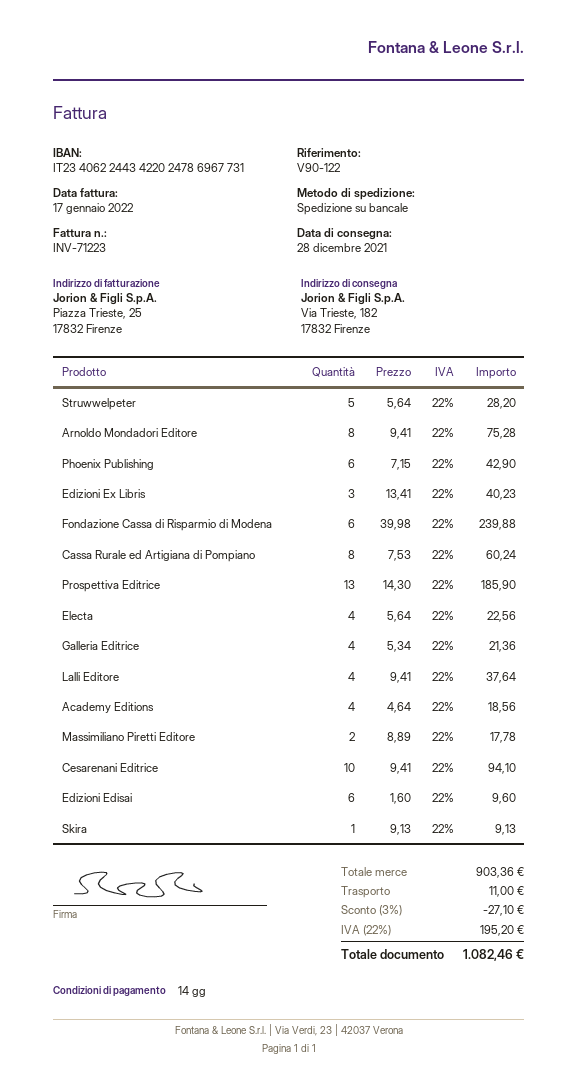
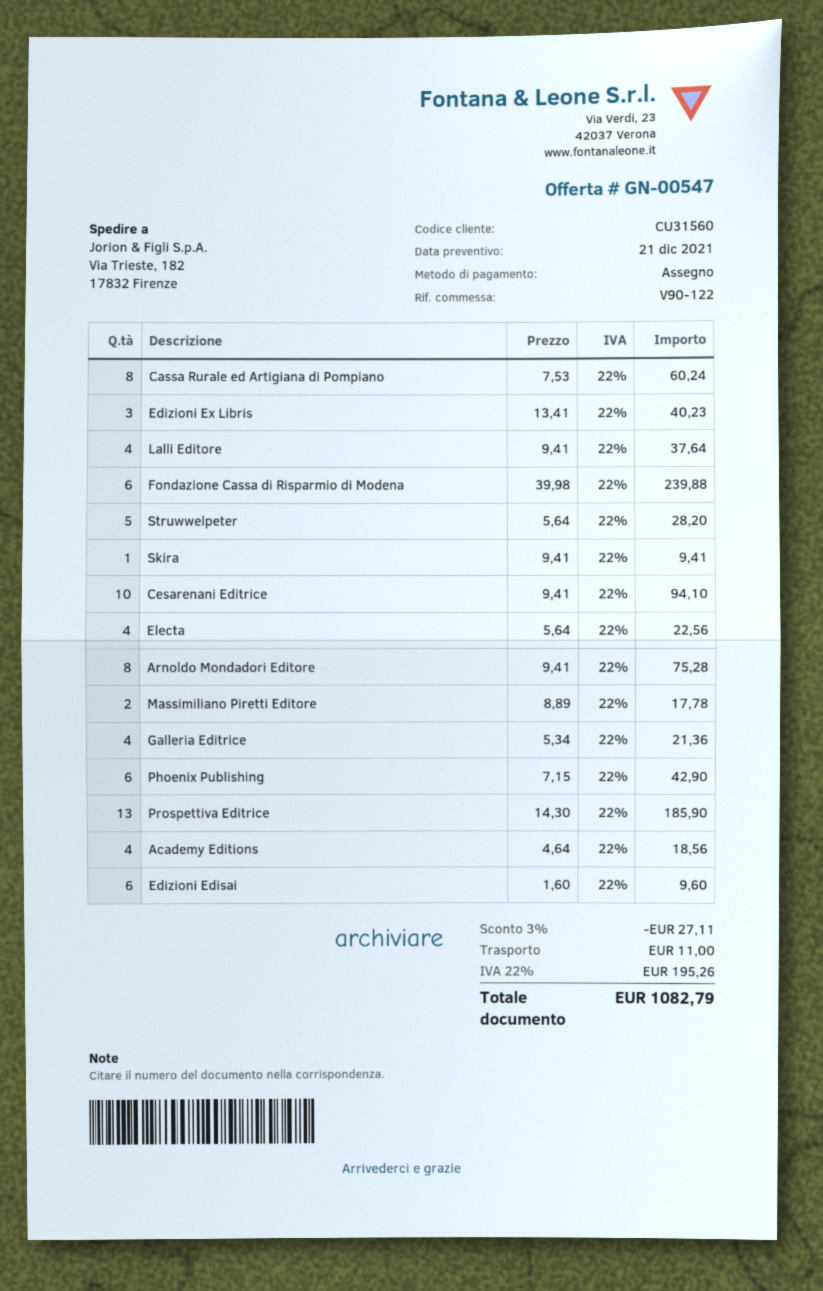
Skira: 1 x 9.13 = 9.13 -> 1 x 9.41 = 9.41
discount: 3% = 27.10 -> 3% = 27.11
tax: 22% = 195.20 -> 22% = 195.26
total: 1082.46 -> 1082.79

